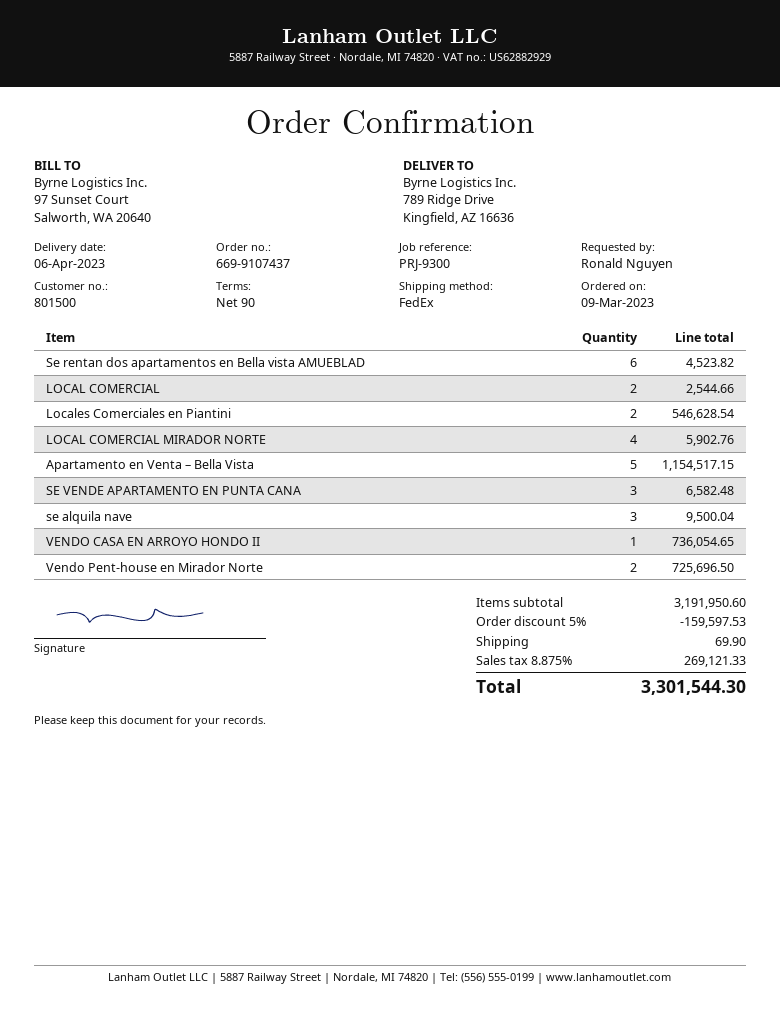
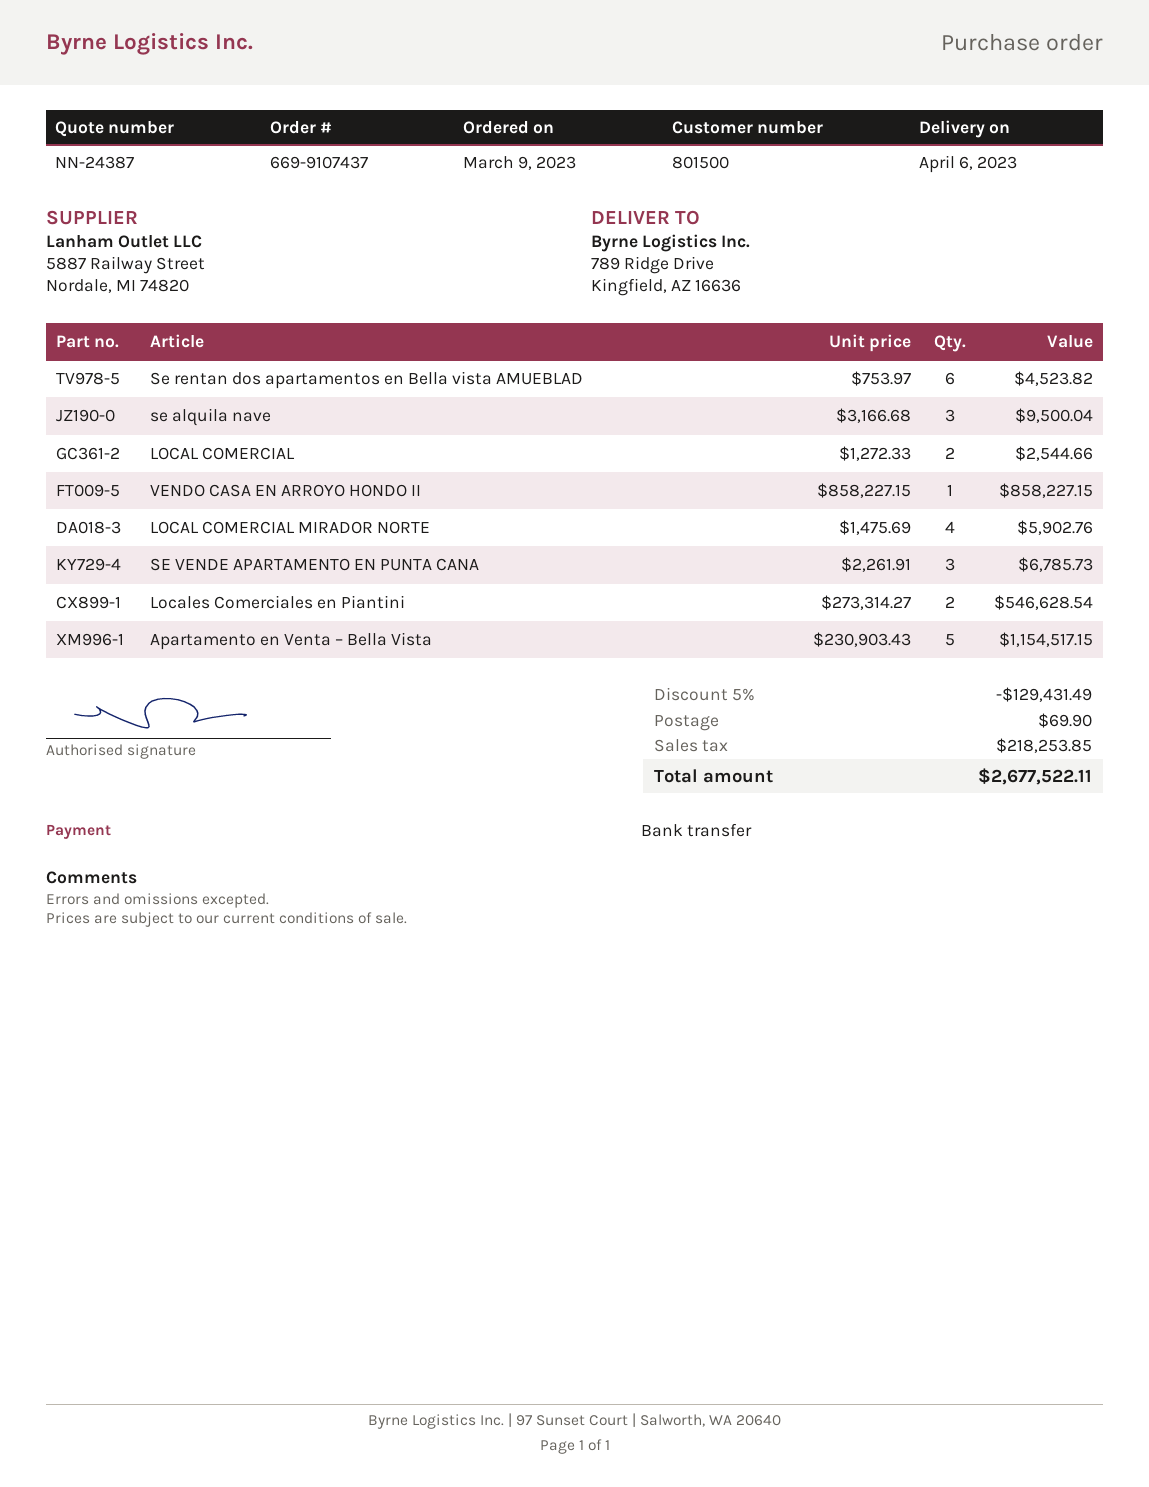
SE VENDE APARTAMENTO EN PUNTA CANA: 3 for 6582.48 -> 3 for 6785.73
VENDO CASA EN ARROYO HONDO II: 1 for 736054.65 -> 1 for 858227.15
Vendo Pent-house en Mirador Norte: 2 for 725696.50 -> none
discount: 5% = 159597.53 -> 5% = 129431.49
tax: 269121.33 -> 218253.85
total: 3301544.30 -> 2677522.11

